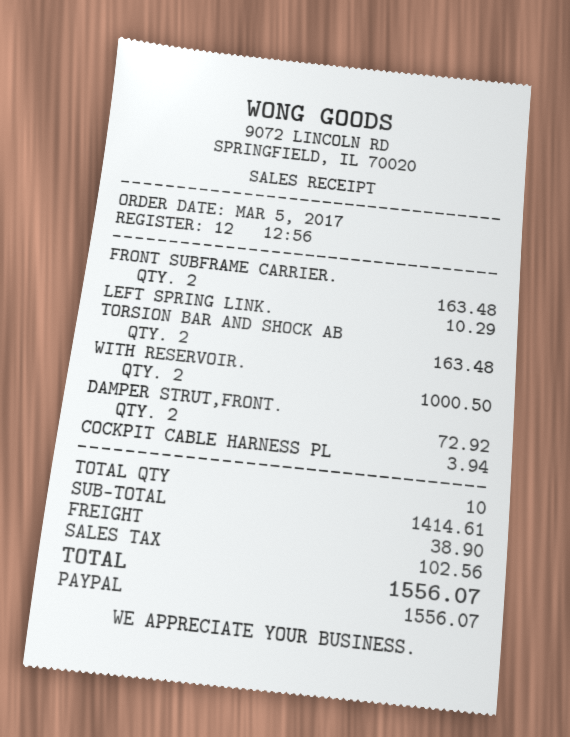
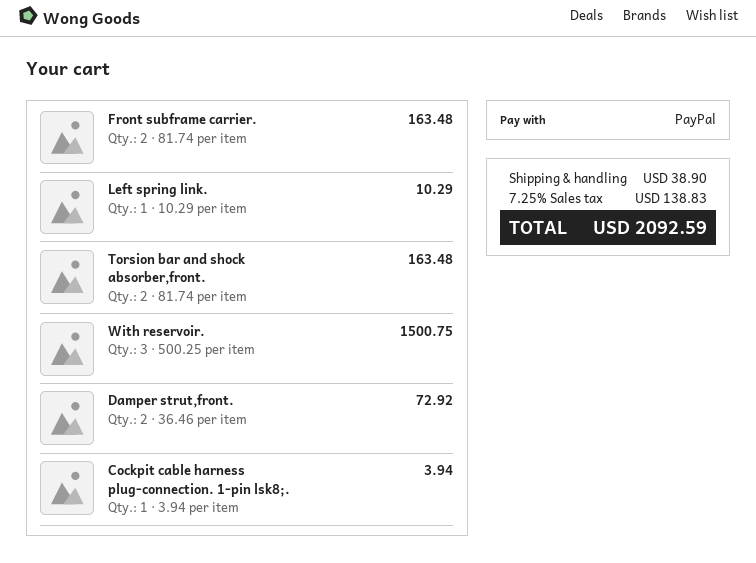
WITH RESERVOIR.: 2 for 1000.50 -> 3 for 1500.75
tax: 102.56 -> 138.83
total: 1556.07 -> 2092.59

